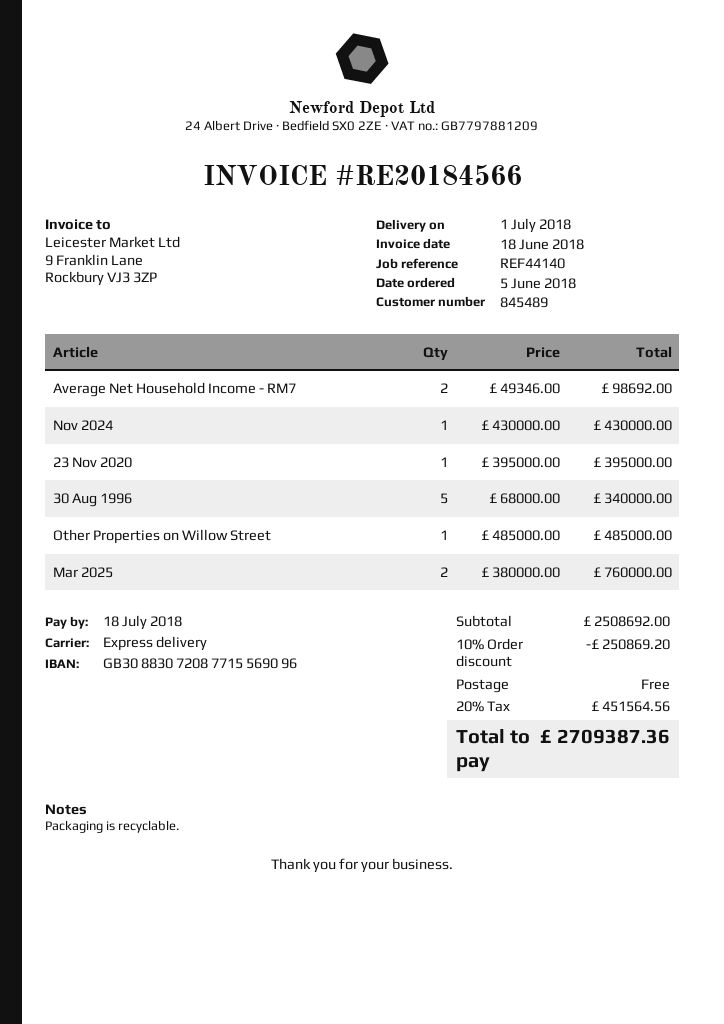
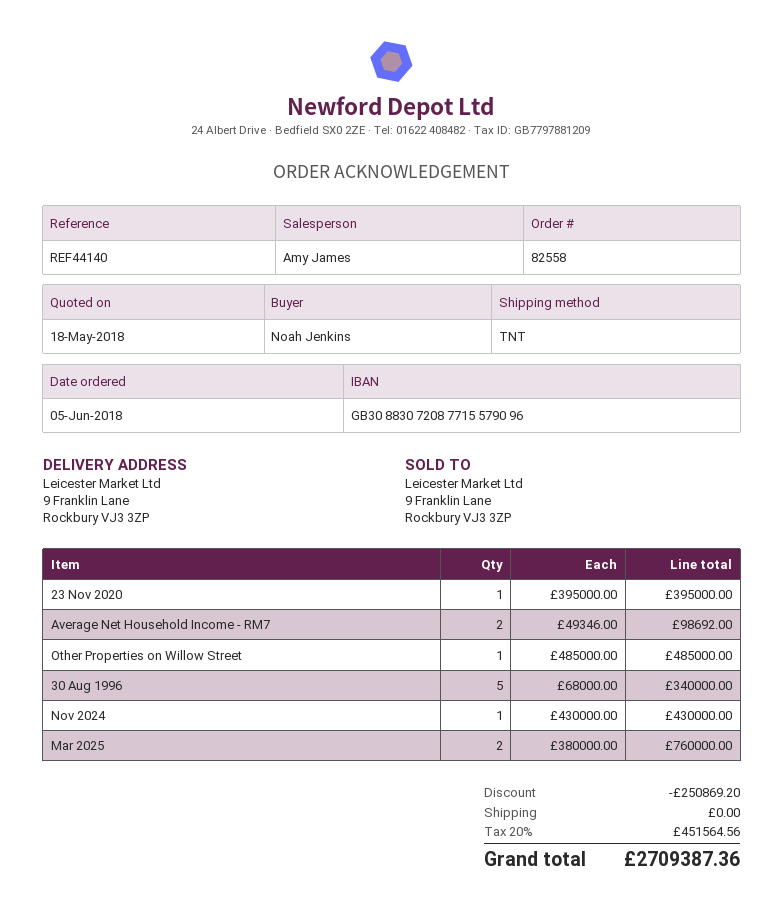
bank account: GB30883072087715569096 -> GB30883072087715579096
shipping method: express -> TNT

